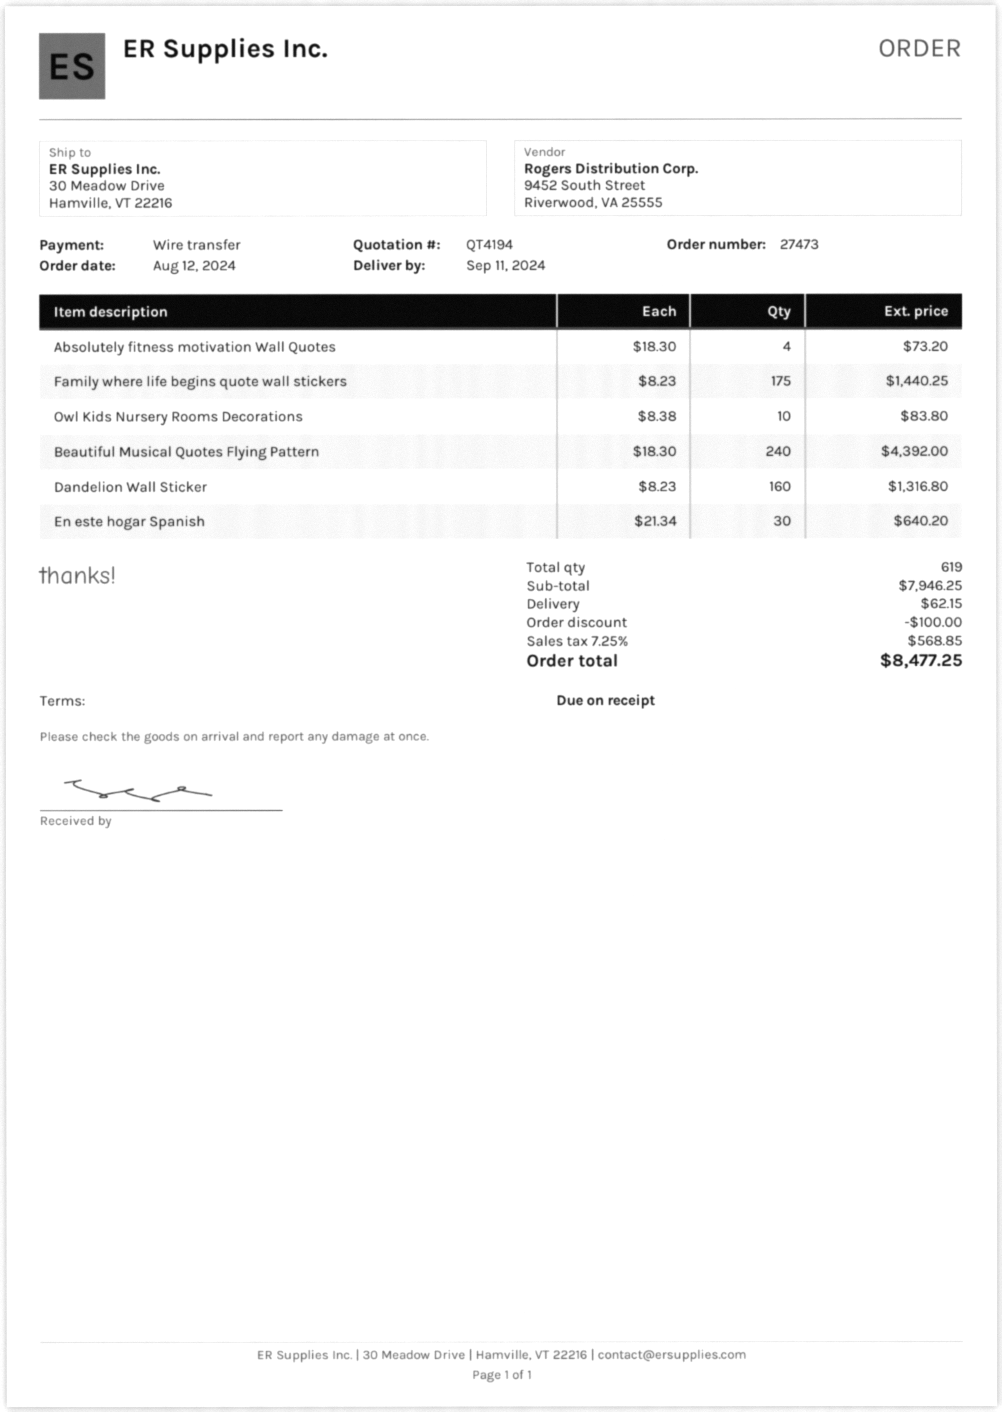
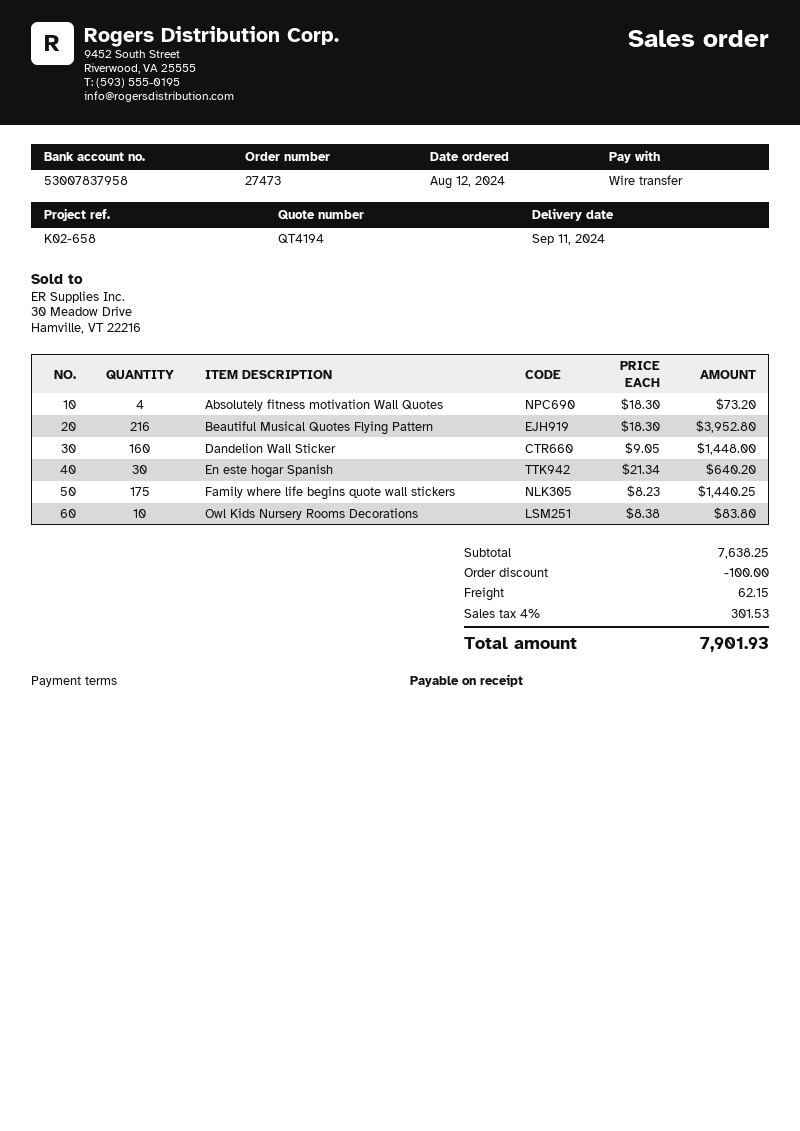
Beautiful Musical Quotes Flying Pattern: 240 x 18.30 = 4392.00 -> 216 x 18.30 = 3952.80
Dandelion Wall Sticker: 160 x 8.23 = 1316.80 -> 160 x 9.05 = 1448.00
subtotal: 7946.25 -> 7638.25
tax: 7.25% = 568.85 -> 4% = 301.53
total: 8477.25 -> 7901.93

